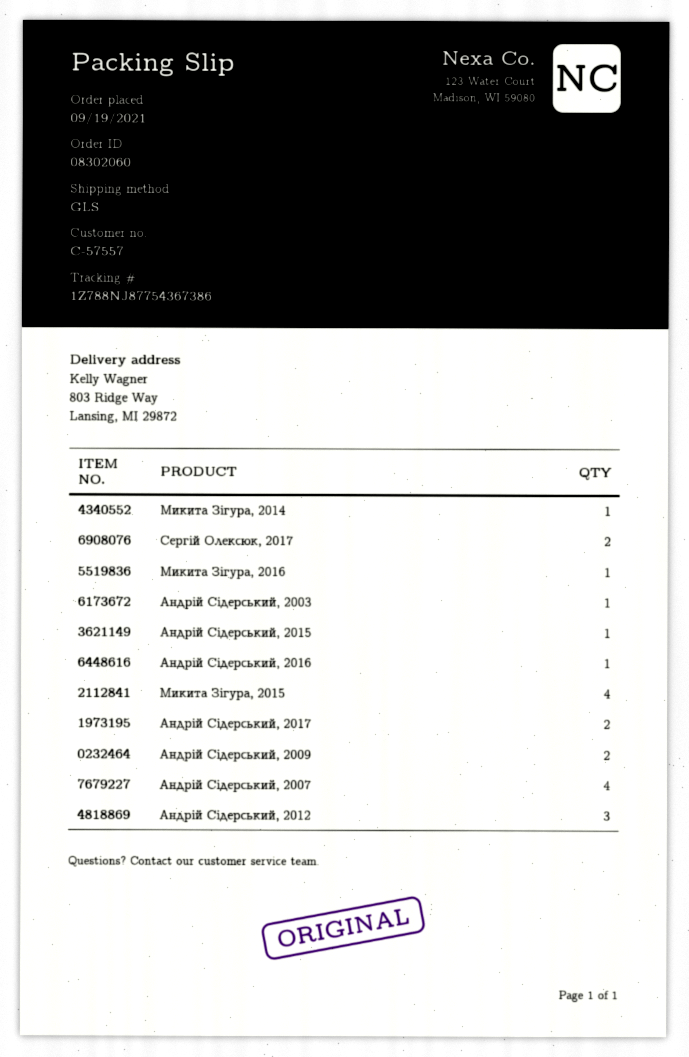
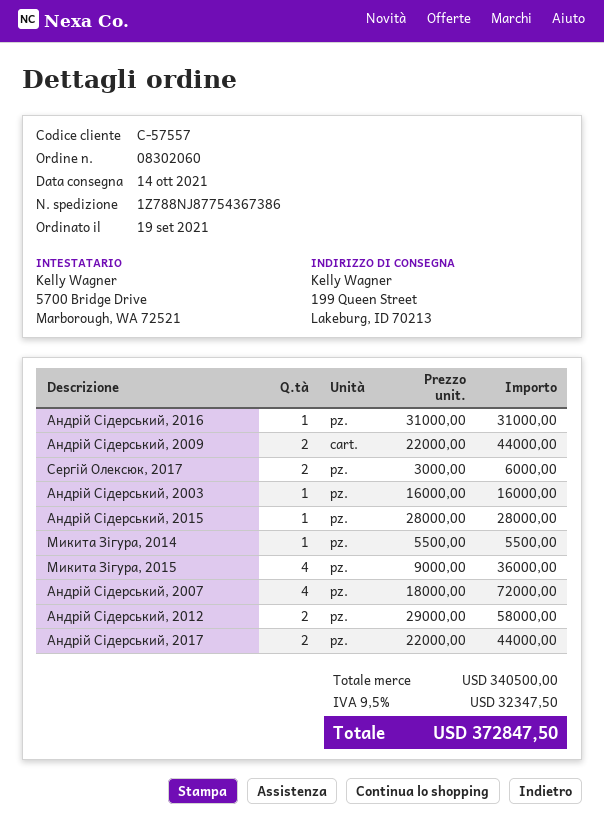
ship to: 803 Ridge Way, Lansing, MI 29872 -> 199 Queen Street, Lakeburg, ID 70213
Микита Зігура, 2016: 1 -> none
Андрій Сідерський, 2012: 3 -> 2

